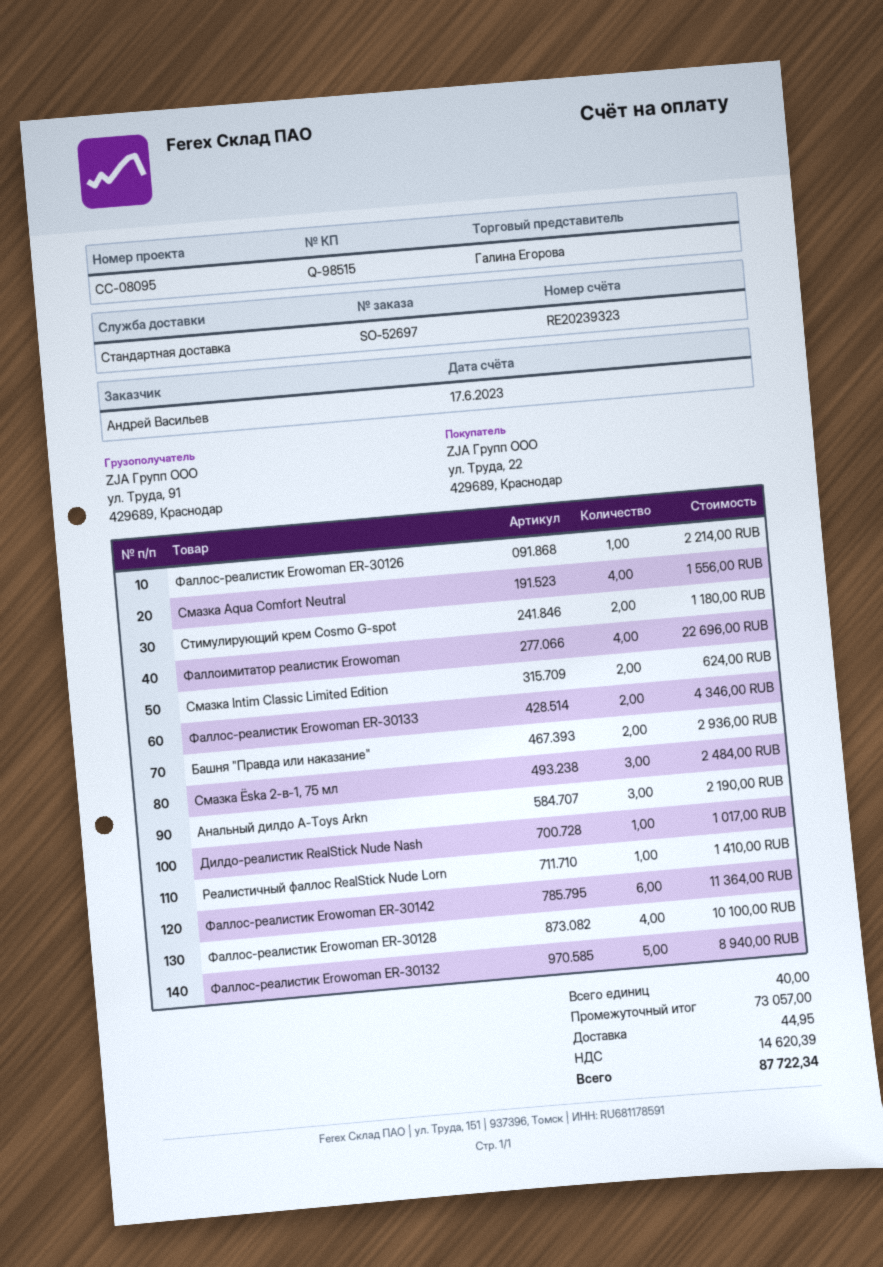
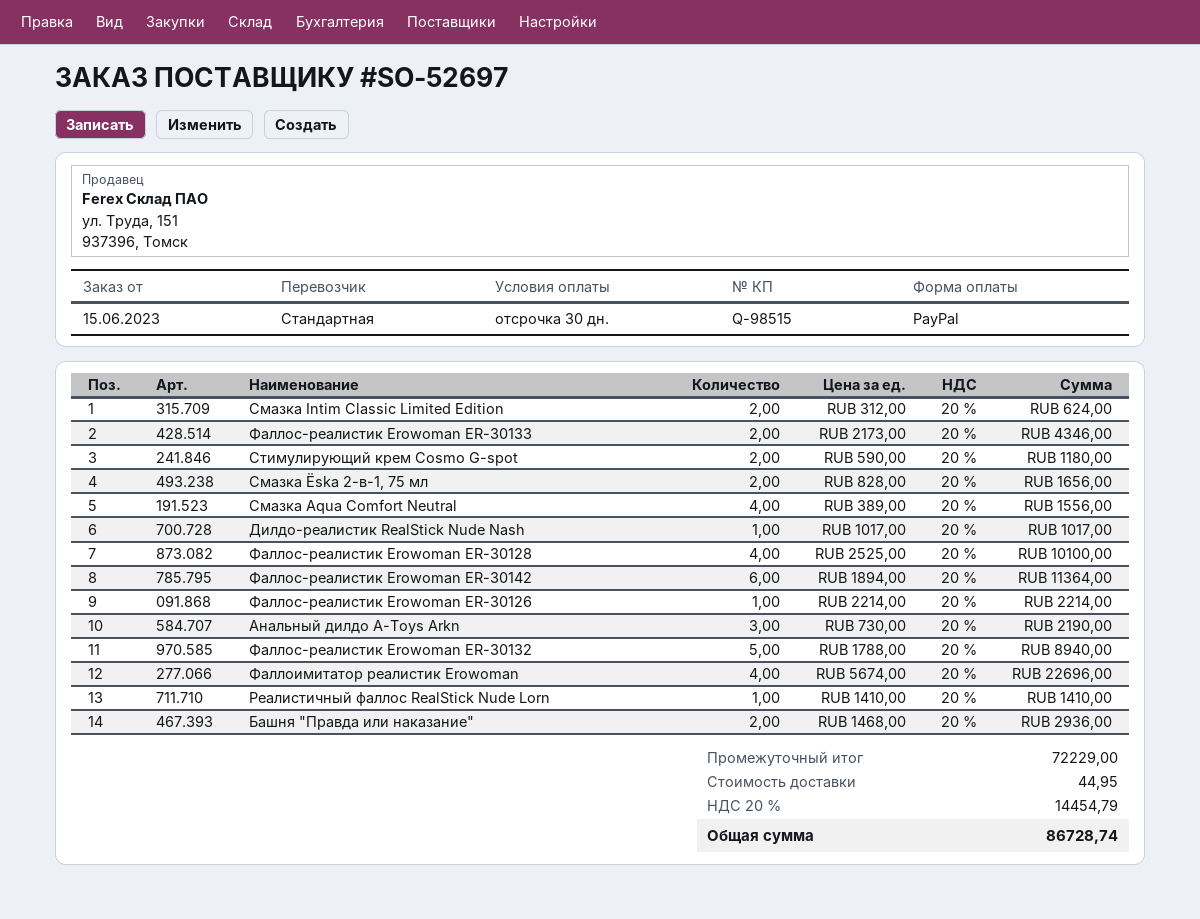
Смазка Ёska 2-в-1, 75 мл: 3 for 2484.00 -> 2 for 1656.00
subtotal: 73057.00 -> 72229.00
tax: 14620.39 -> 14454.79
total: 87722.34 -> 86728.74

